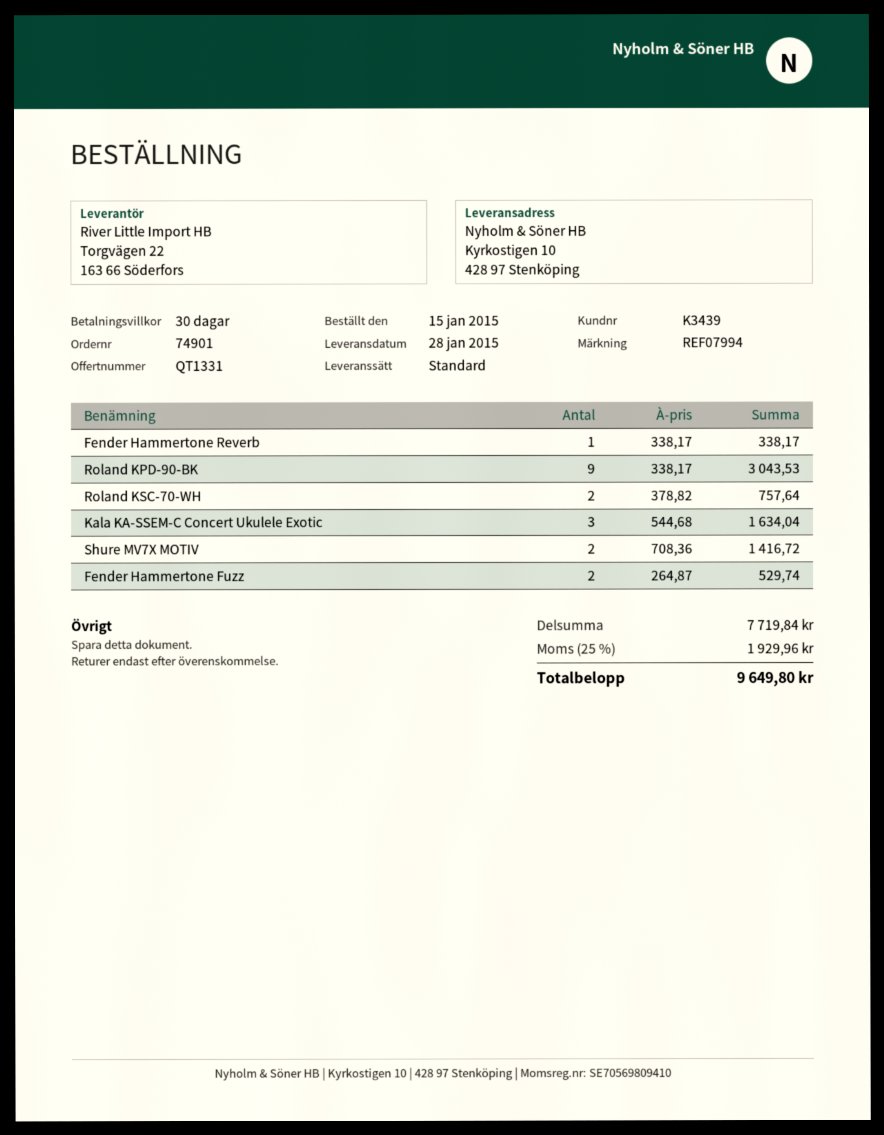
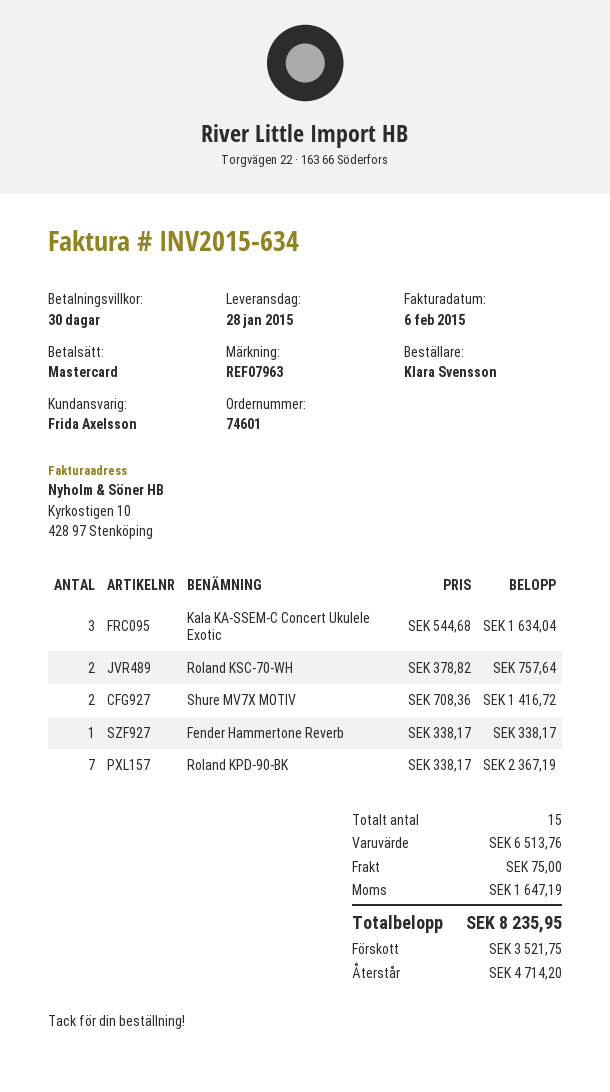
order number: 74901 -> 74601
reference: REF07994 -> REF07963
Roland KPD-90-BK: 9 x 338.17 = 3043.53 -> 7 x 338.17 = 2367.19
Fender Hammertone Fuzz: 2 x 264.87 = 529.74 -> none
subtotal: 7719.84 -> 6513.76
shipping: none -> 75.00
tax: 1929.96 -> 1647.19
total: 9649.80 -> 8235.95

